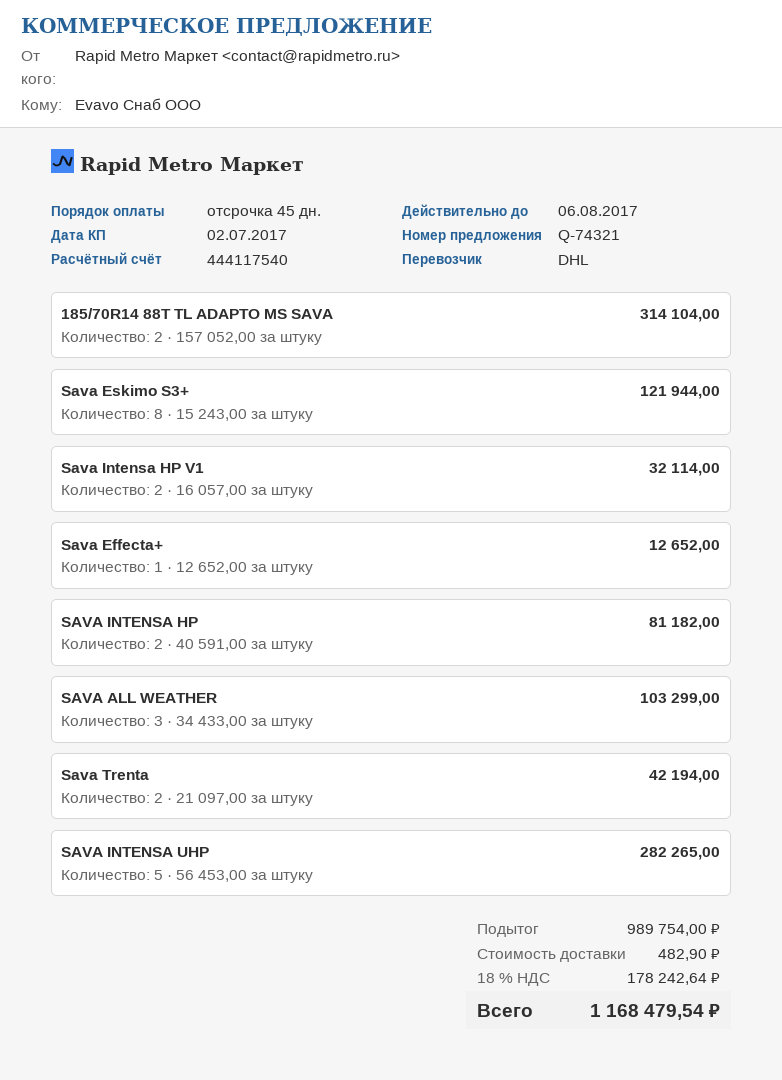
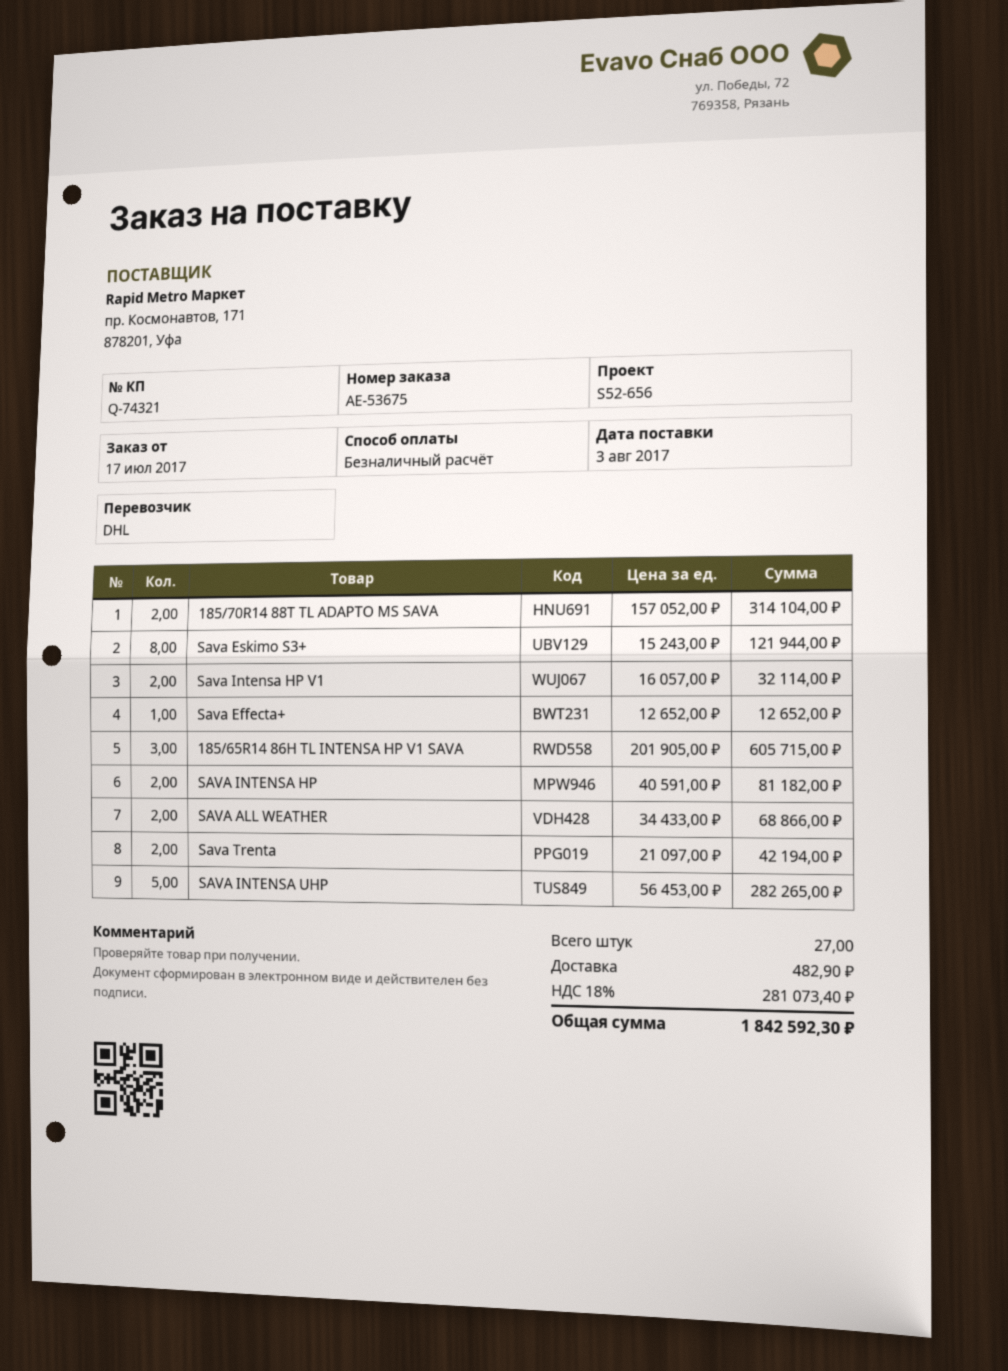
SAVA ALL WEATHER: 3 x 34433.00 = 103299.00 -> 2 x 34433.00 = 68866.00
185/65R14 86H TL INTENSA HP V1 SAVA: none -> 3 x 201905.00 = 605715.00
tax: 18% = 178242.64 -> 18% = 281073.40
total: 1168479.54 -> 1842592.30

